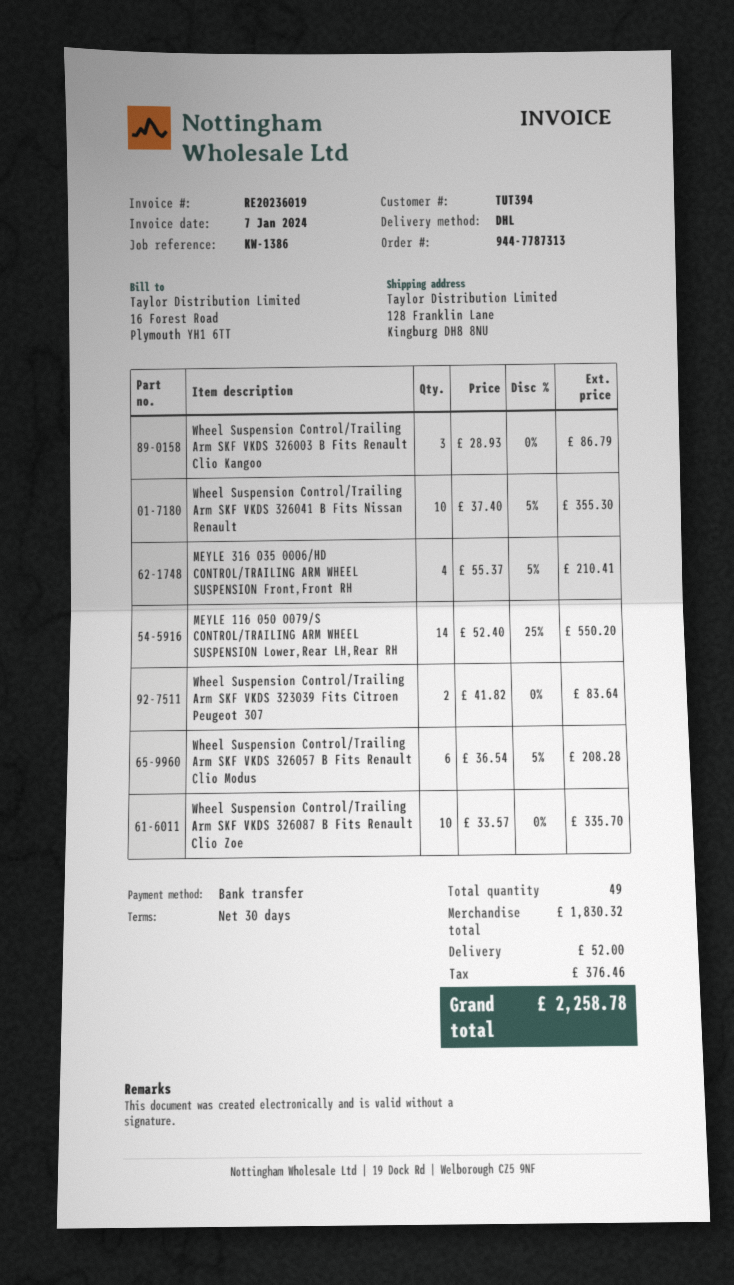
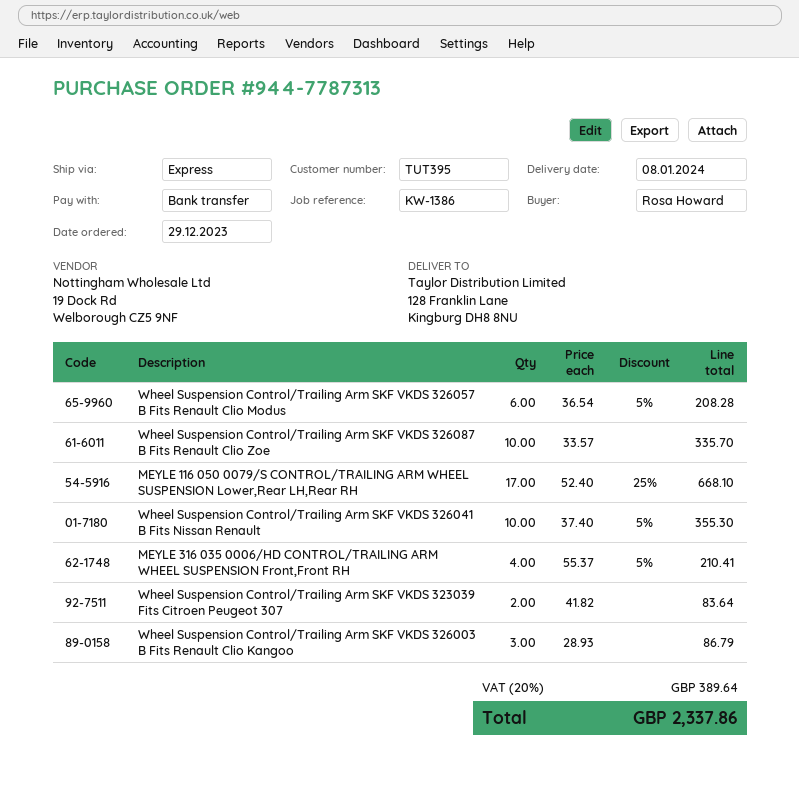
customer number: TUT394 -> TUT395
shipping method: DHL -> express
MEYLE 116 050 0079/S CONTROL/TRAILING ARM WHEEL SUSPENSION Lower,Rear LH,Rear RH: 14 x 52.40 - 25% = 550.20 -> 17 x 52.40 - 25% = 668.10
shipping: 52.00 -> none
tax: 376.46 -> 389.64
total: 2258.78 -> 2337.86

